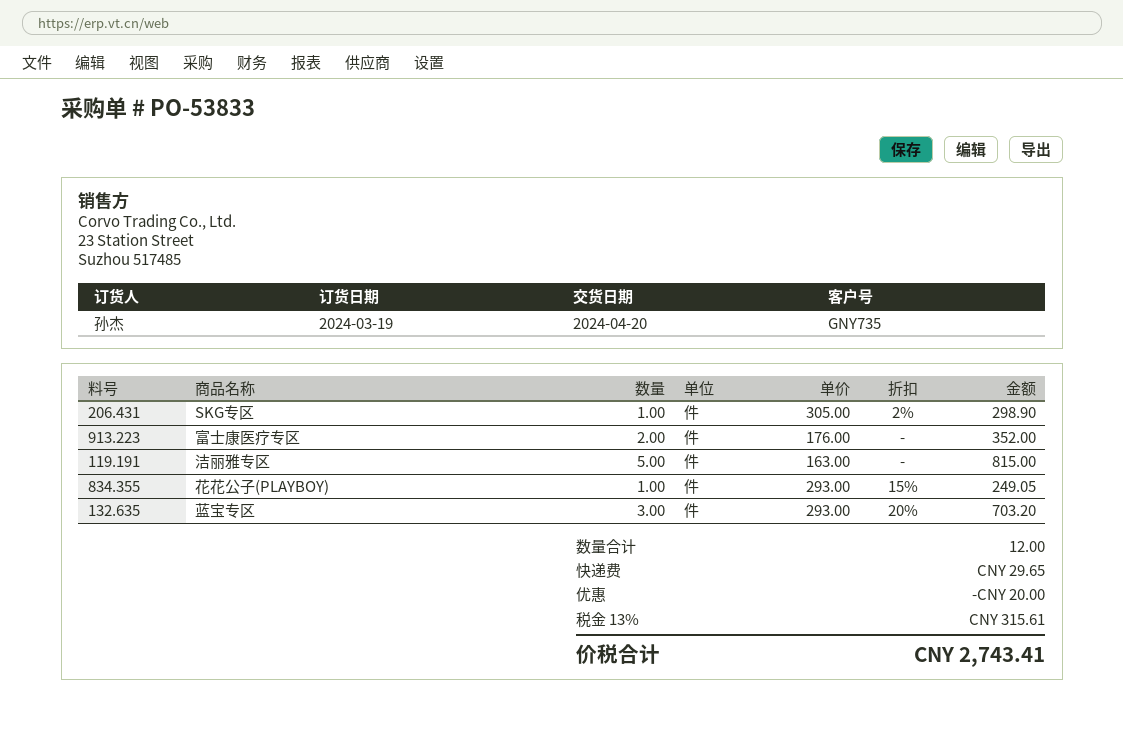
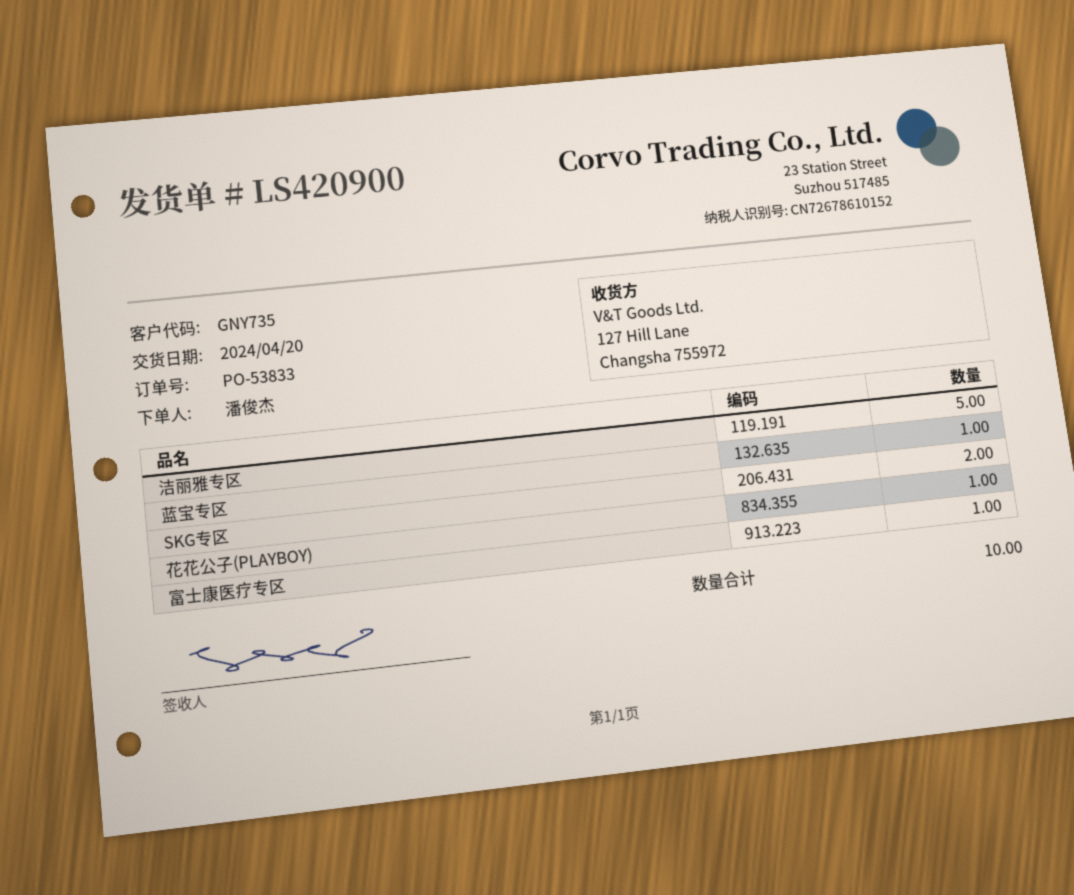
ordered by: 孙杰 -> 潘俊杰
SKG专区: 1 -> 2
富士康医疗专区: 2 -> 1
蓝宝专区: 3 -> 1
total quantity: 12 -> 10

